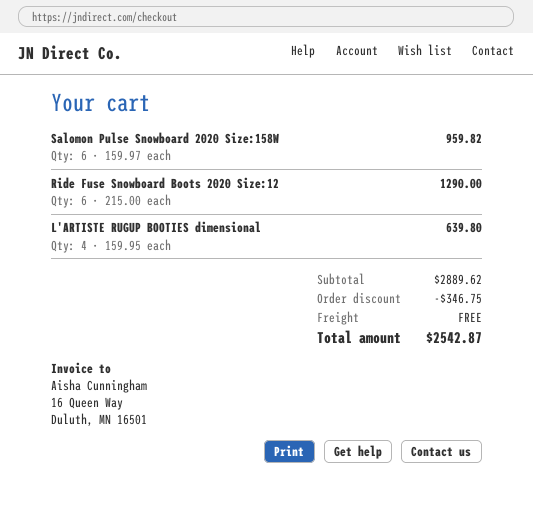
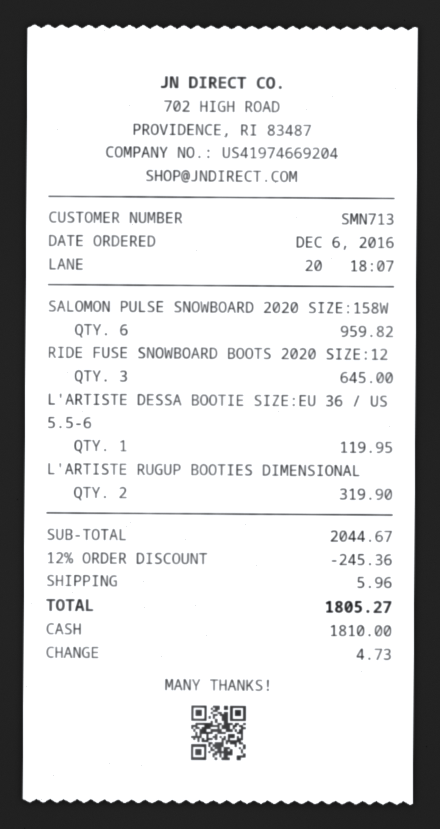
Ride Fuse Snowboard Boots 2020 Size:12: 6 for 1290.00 -> 3 for 645.00
L'ARTISTE RUGUP BOOTIES dimensional: 4 for 639.80 -> 2 for 319.90
L'ARTISTE DESSA BOOTIE SIZE:EU 36 / US 5.5-6: none -> 1 for 119.95
subtotal: 2889.62 -> 2044.67
discount: 346.75 -> 245.36
shipping: 0.00 -> 5.96
total: 2542.87 -> 1805.27

